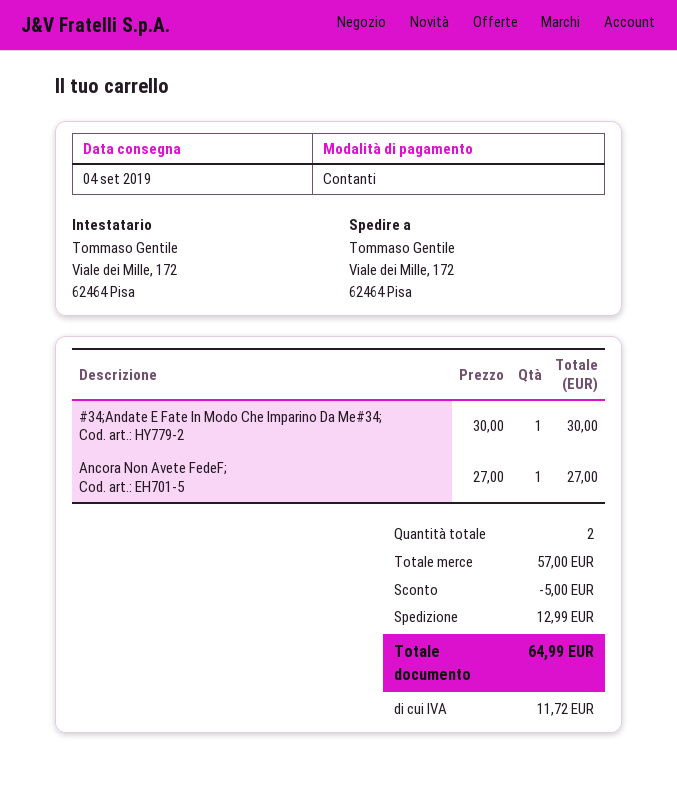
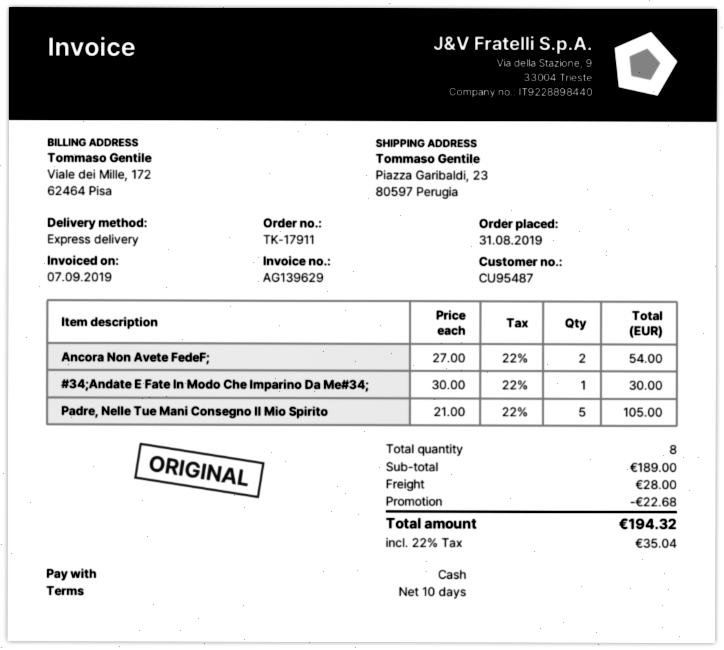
ship to: Viale dei Mille, 172, 62464 Pisa -> Piazza Garibaldi, 23, 80597 Perugia
Ancora Non Avete FedeF;: 1 x 27.00 = 27.00 -> 2 x 27.00 = 54.00
Padre, Nelle Tue Mani Consegno Il Mio Spirito: none -> 5 x 21.00 = 105.00
total quantity: 2 -> 8
subtotal: 57.00 -> 189.00
discount: 5.00 -> 22.68
shipping: 12.99 -> 28.00
tax: 11.72 -> 35.04
total: 64.99 -> 194.32

